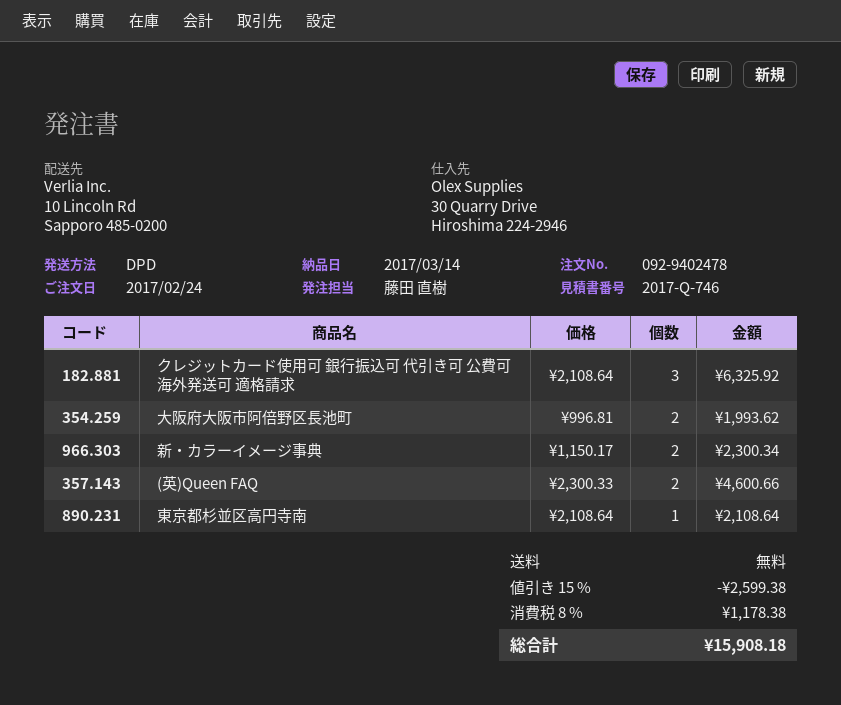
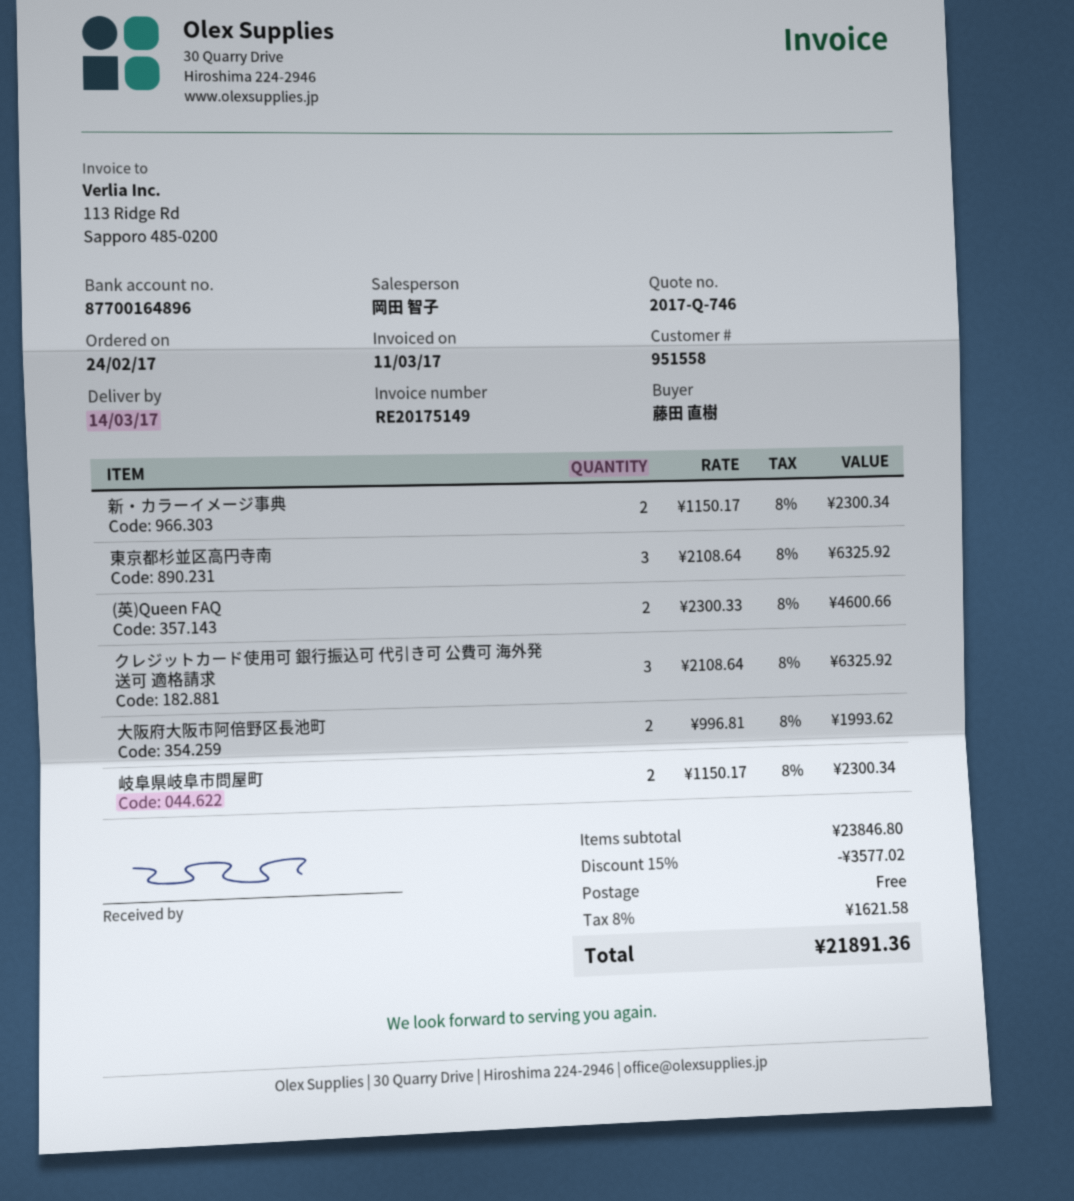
東京都杉並区高円寺南: 1 x 2108.64 = 2108.64 -> 3 x 2108.64 = 6325.92
岐阜県岐阜市問屋町: none -> 2 x 1150.17 = 2300.34
discount: 15% = 2599.38 -> 15% = 3577.02
tax: 8% = 1178.38 -> 8% = 1621.58
total: 15908.18 -> 21891.36

